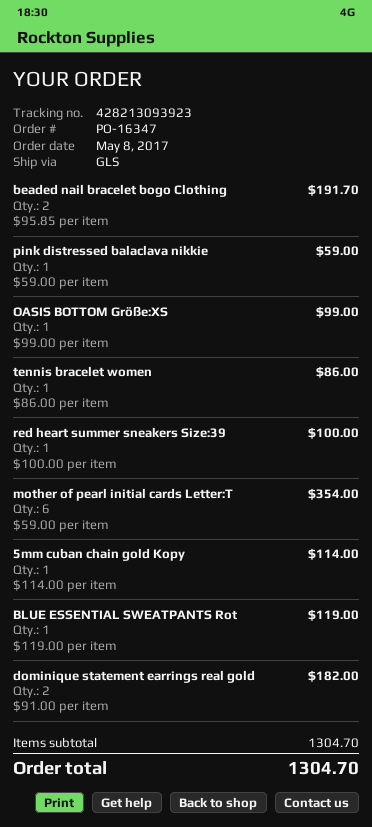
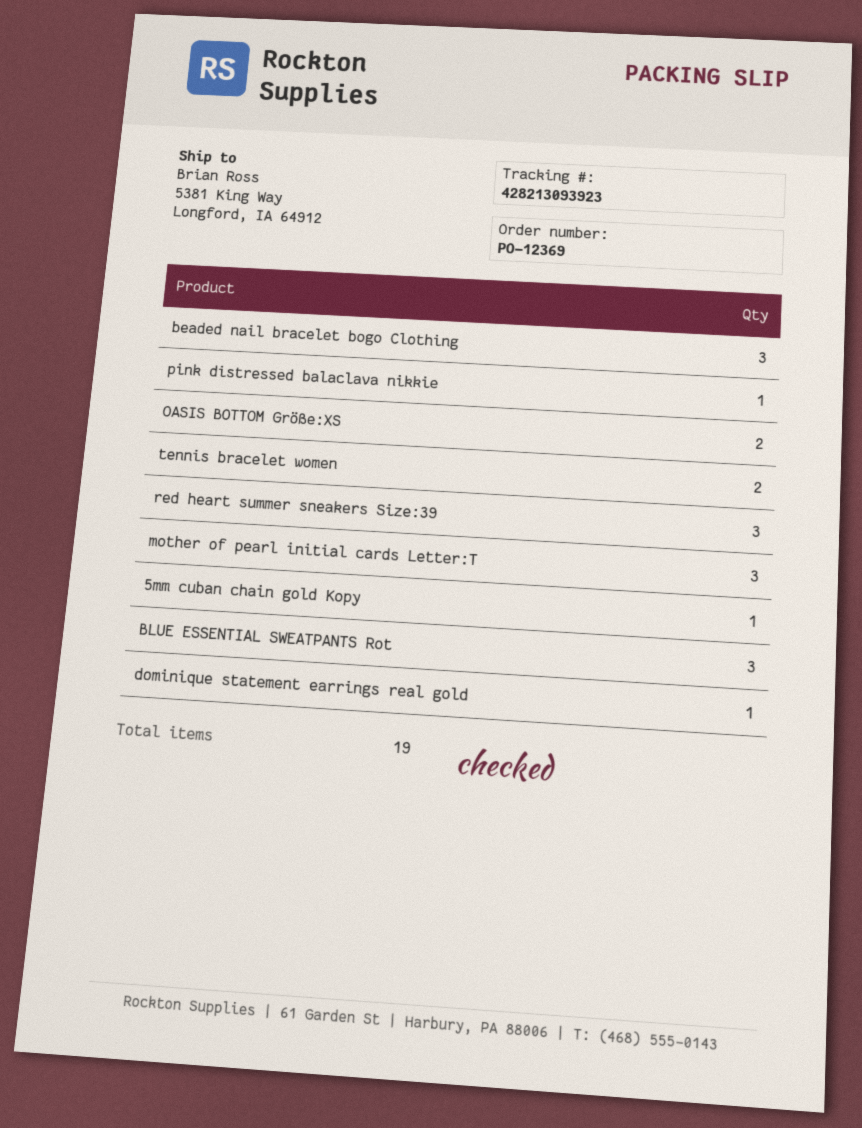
order number: PO-16347 -> PO-12369
beaded nail bracelet bogo Clothing: 2 -> 3
OASIS BOTTOM Größe:XS: 1 -> 2
tennis bracelet women: 1 -> 2
red heart summer sneakers Size:39: 1 -> 3
mother of pearl initial cards Letter:T: 6 -> 3
BLUE ESSENTIAL SWEATPANTS Rot: 1 -> 3
dominique statement earrings real gold: 2 -> 1

